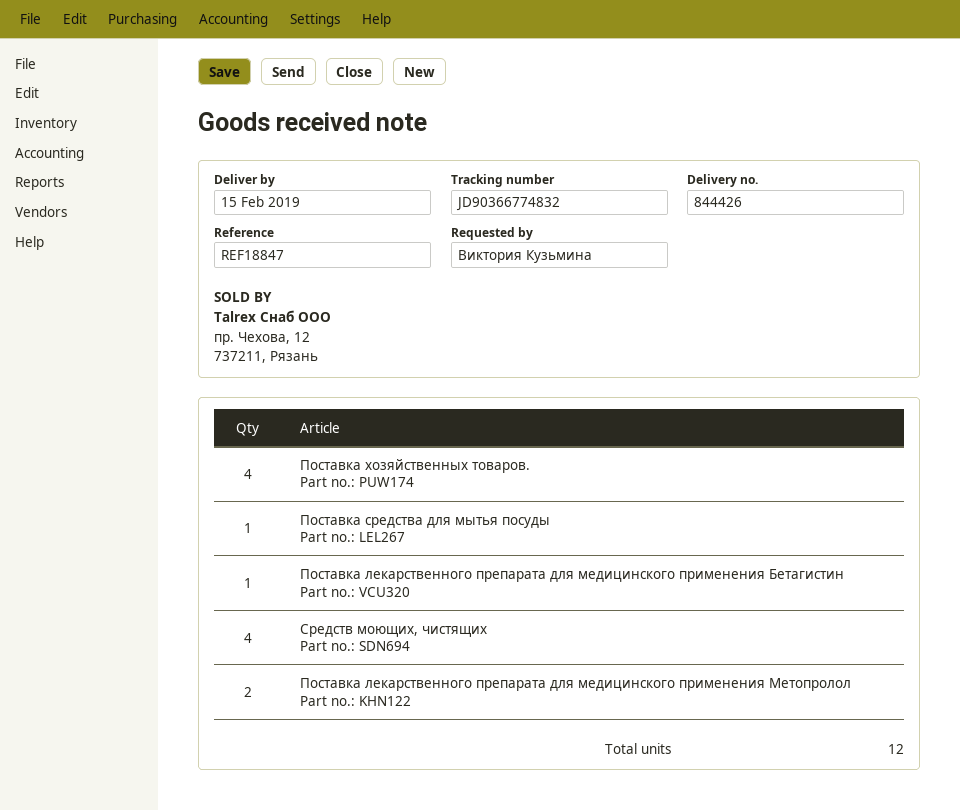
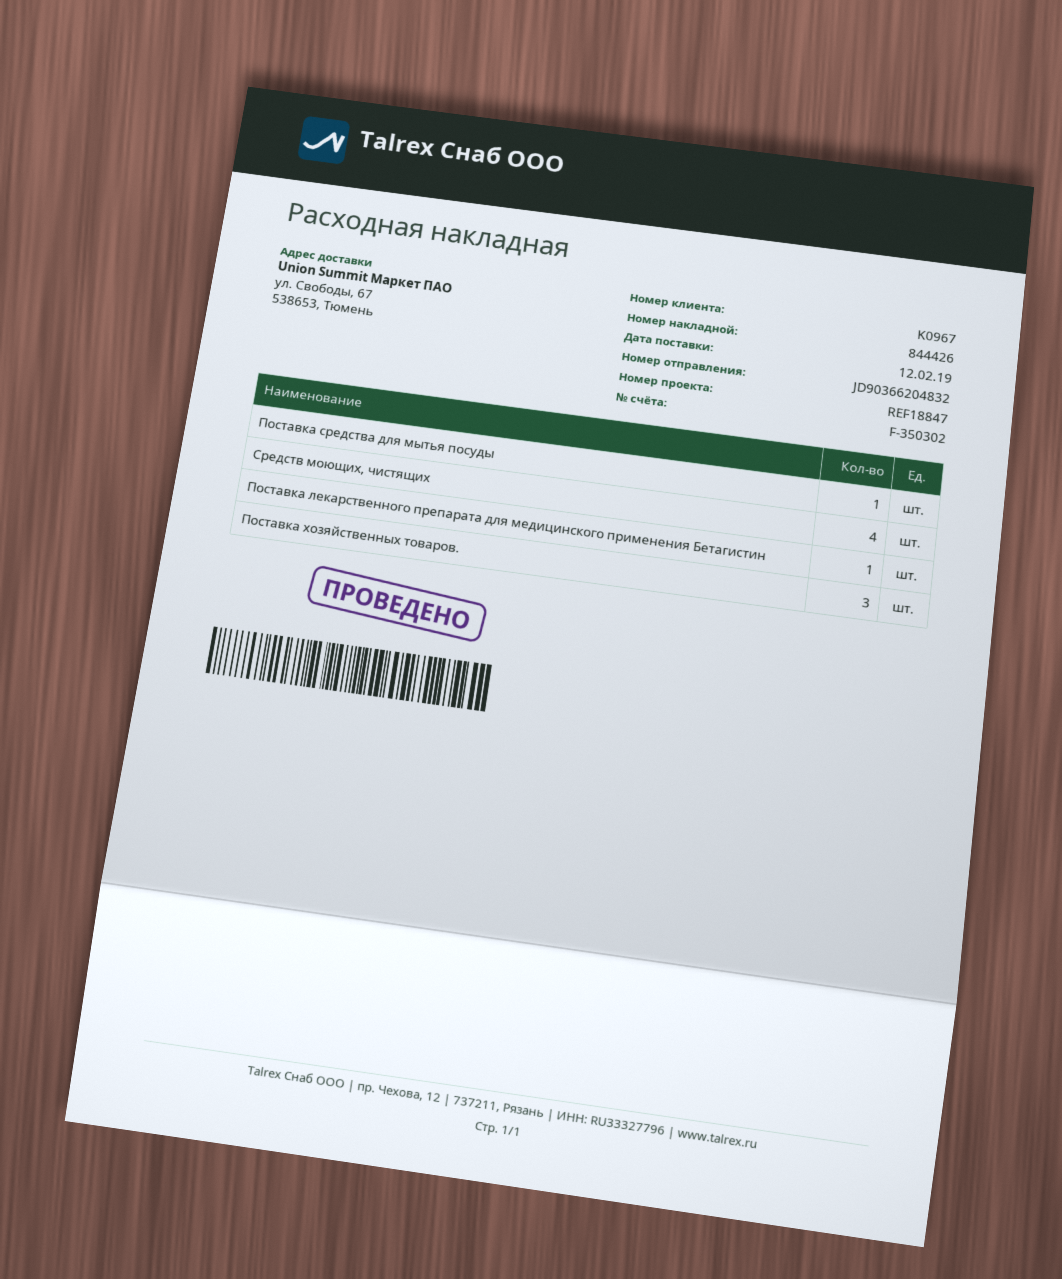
delivery date: 2019-02-15 -> 2019-02-12
tracking number: JD90366774832 -> JD90366204832
Поставка хозяйственных товаров.: 4 -> 3
Поставка лекарственного препарата для медицинского применения Метопролол: 2 -> none

